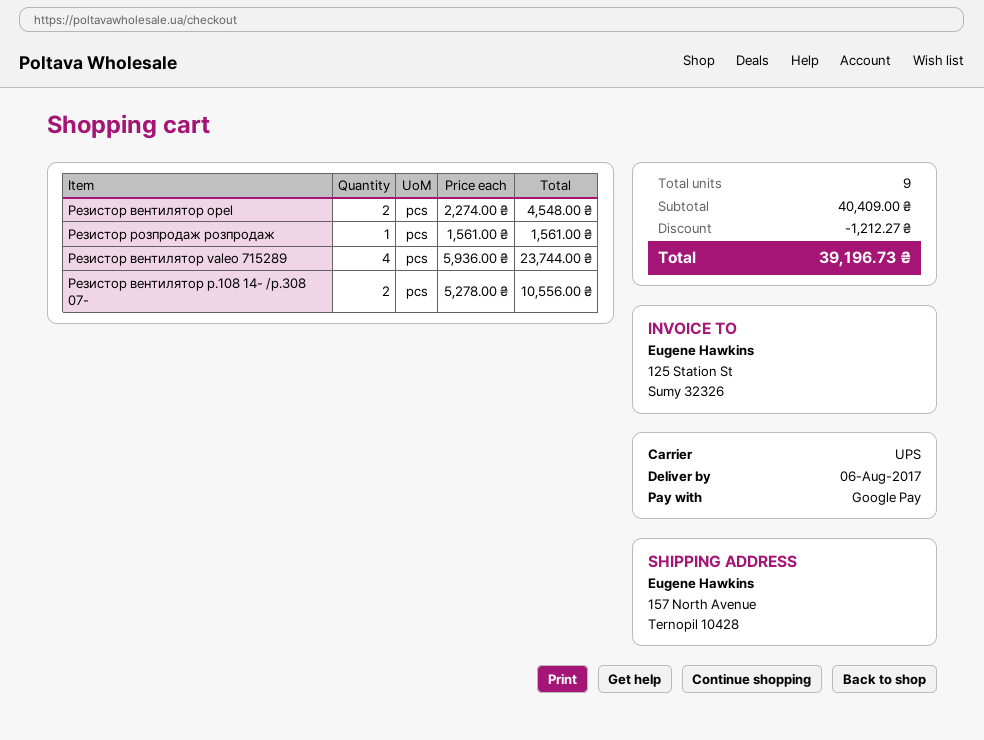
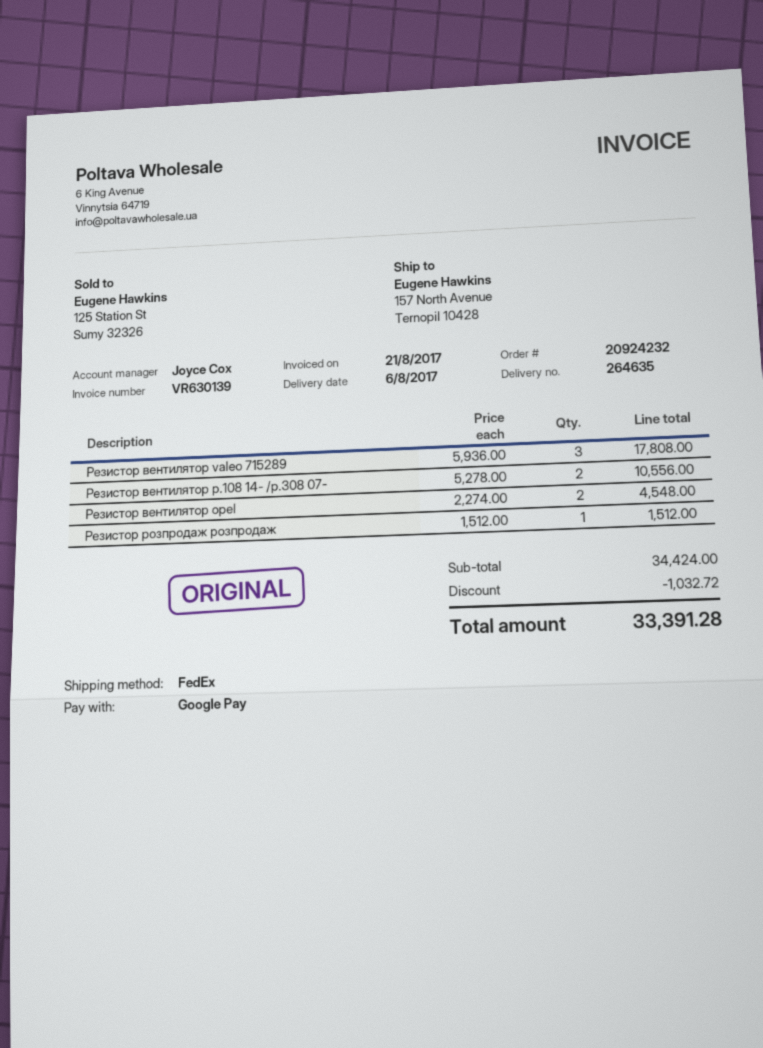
shipping method: UPS -> FedEx
Резистор розпродаж розпродаж: 1 x 1561.00 = 1561.00 -> 1 x 1512.00 = 1512.00
Резистор вентилятор valeo 715289: 4 x 5936.00 = 23744.00 -> 3 x 5936.00 = 17808.00
subtotal: 40409.00 -> 34424.00
discount: 1212.27 -> 1032.72
total: 39196.73 -> 33391.28

